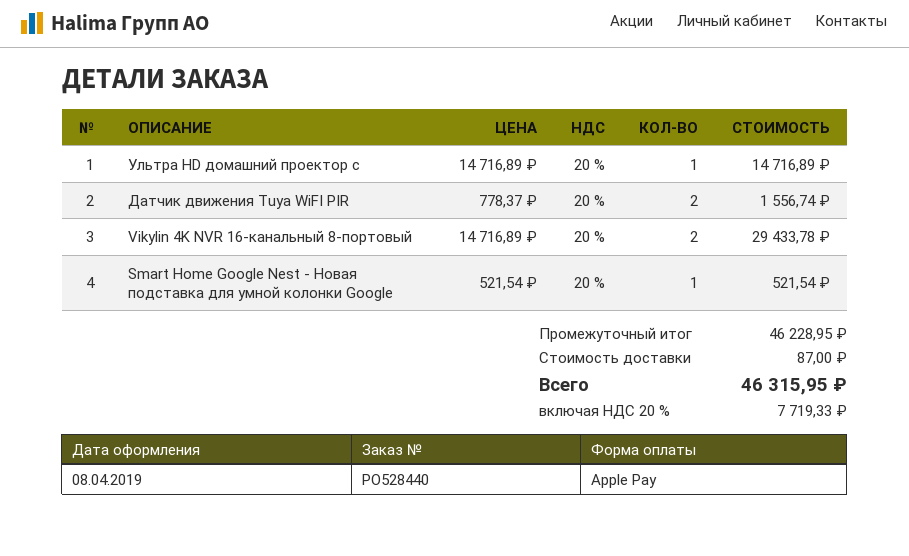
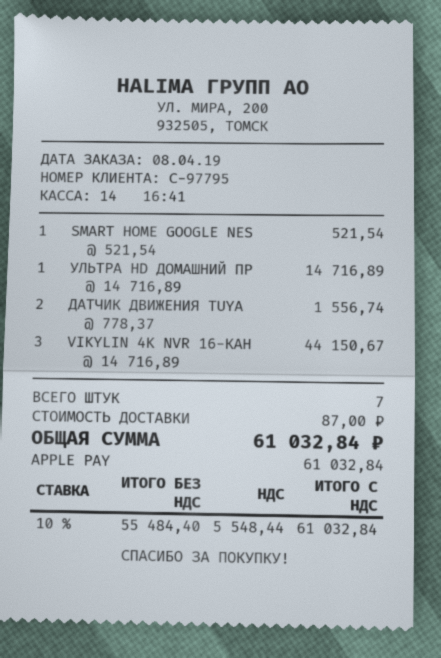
Vikylin 4K NVR 16-канальный 8-портовый: 2 x 14716.89 = 29433.78 -> 3 x 14716.89 = 44150.67
tax: 20% = 7719.33 -> 10% = 5548.44
total: 46315.95 -> 61032.84

